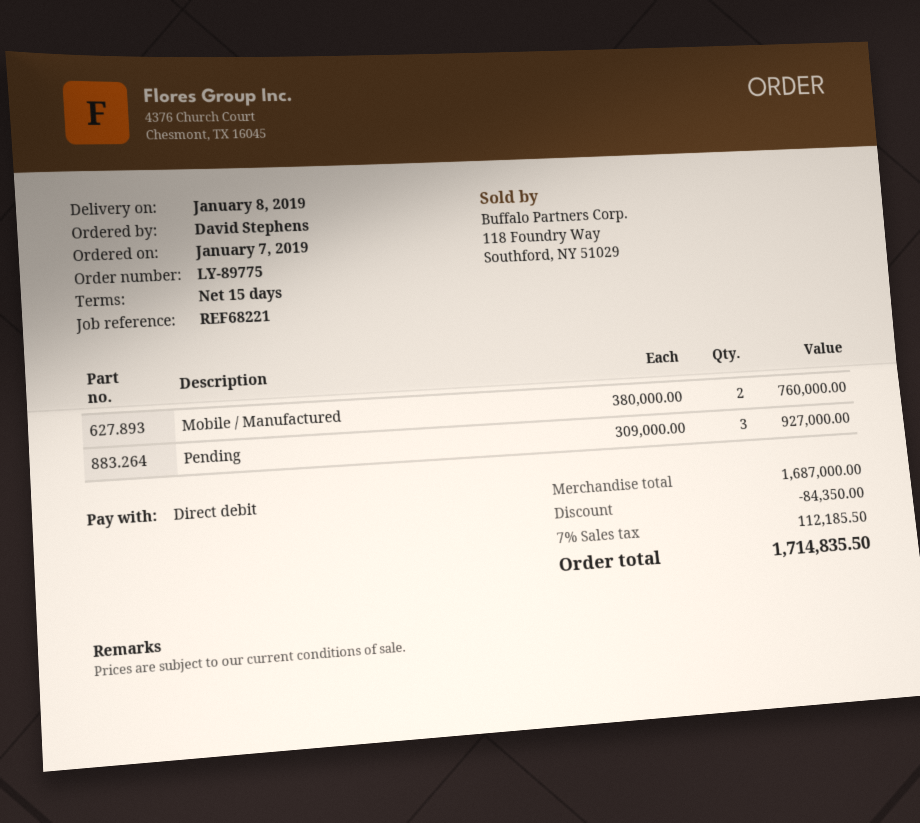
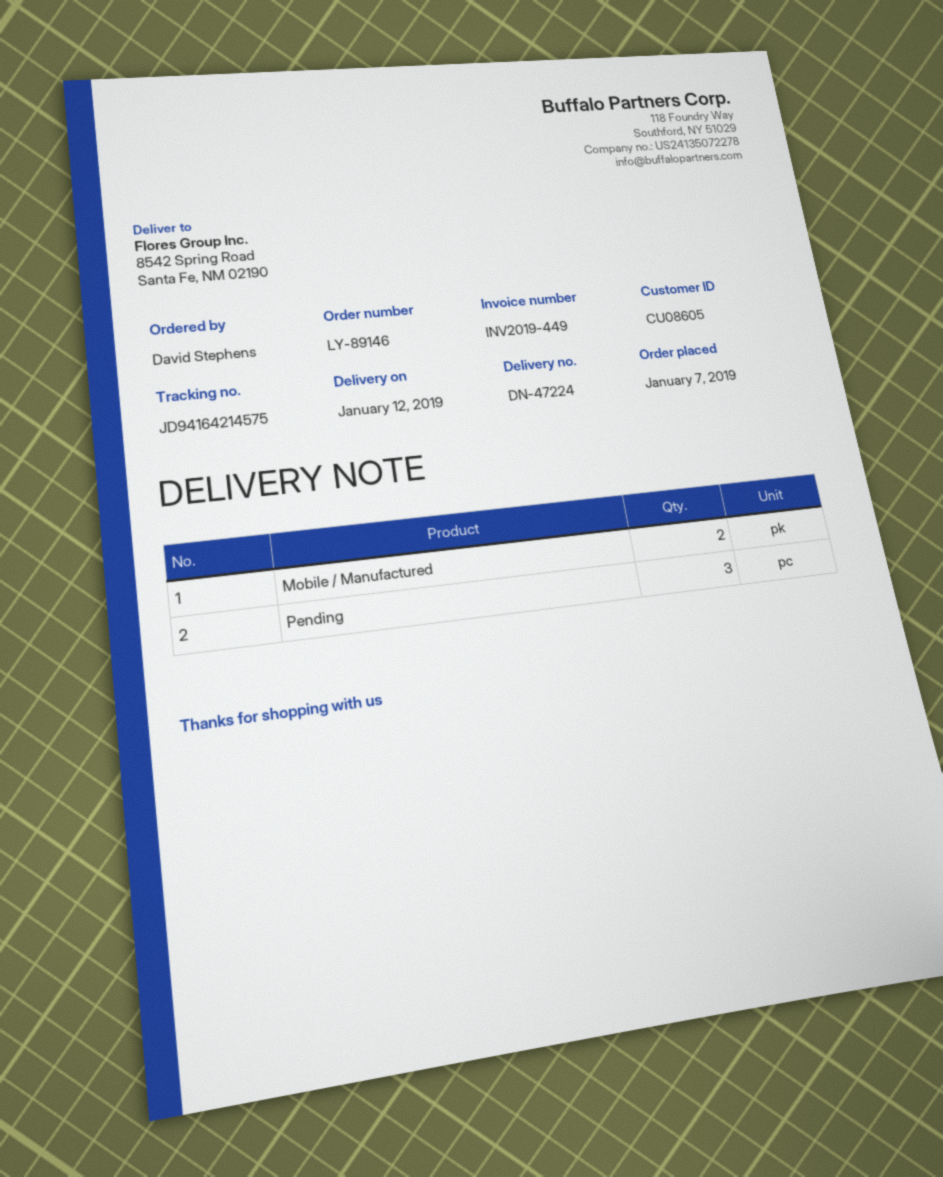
order number: LY-89775 -> LY-89146
delivery date: 2019-01-08 -> 2019-01-12

